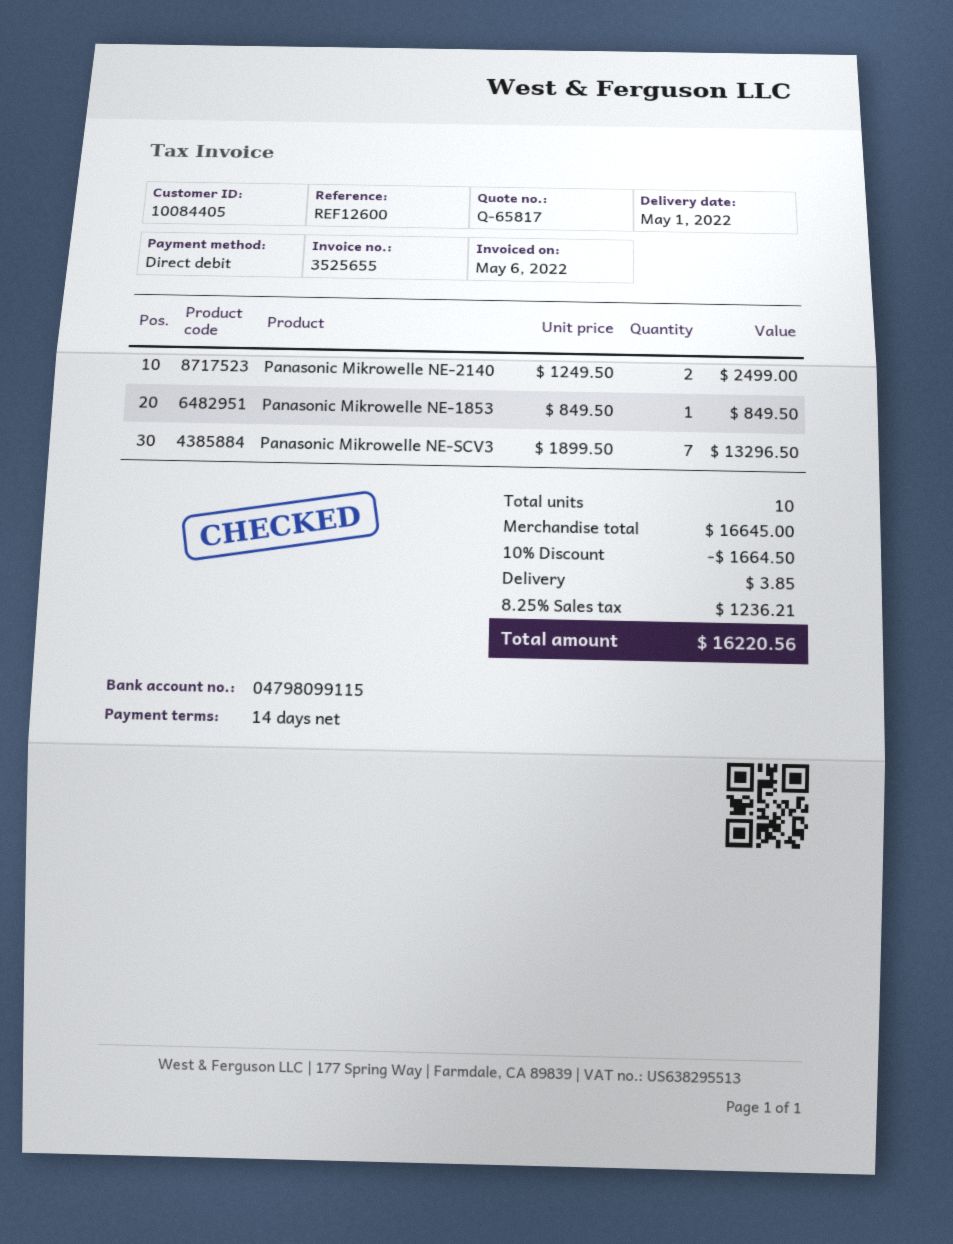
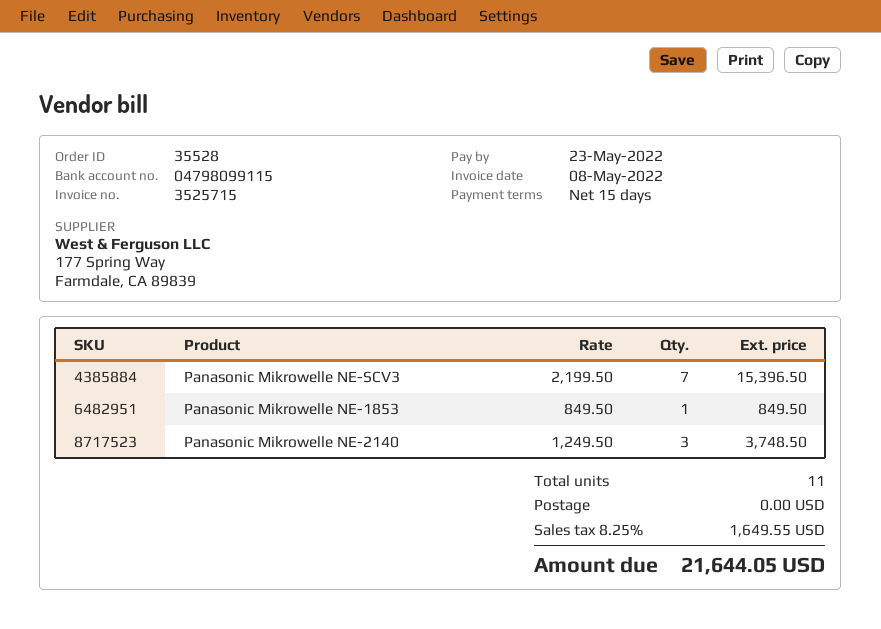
invoice number: 3525655 -> 3525715
invoice date: 2022-05-06 -> 2022-05-08
payment terms: 14 days -> 15 days
Panasonic Mikrowelle NE-2140: 2 x 1249.50 = 2499.00 -> 3 x 1249.50 = 3748.50
Panasonic Mikrowelle NE-SCV3: 7 x 1899.50 = 13296.50 -> 7 x 2199.50 = 15396.50
total quantity: 10 -> 11
discount: 10% = 1664.50 -> none
shipping: 3.85 -> 0.00
tax: 8.25% = 1236.21 -> 8.25% = 1649.55
total: 16220.56 -> 21644.05

